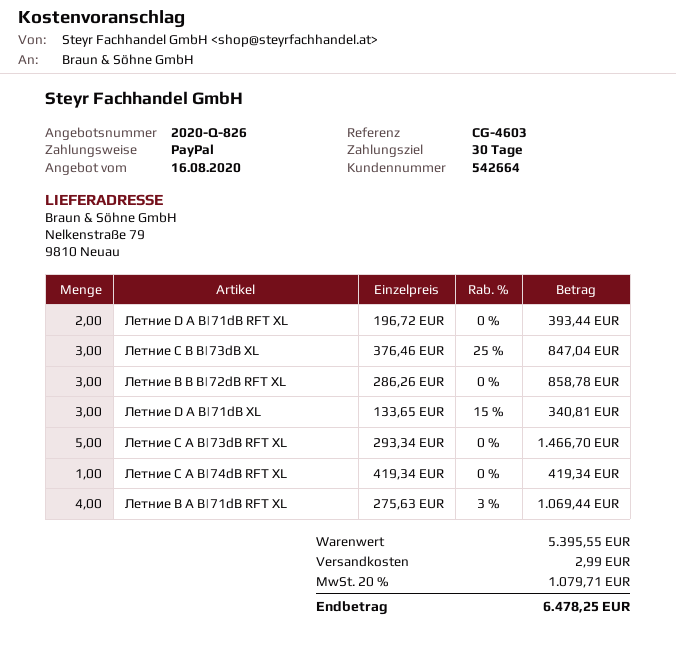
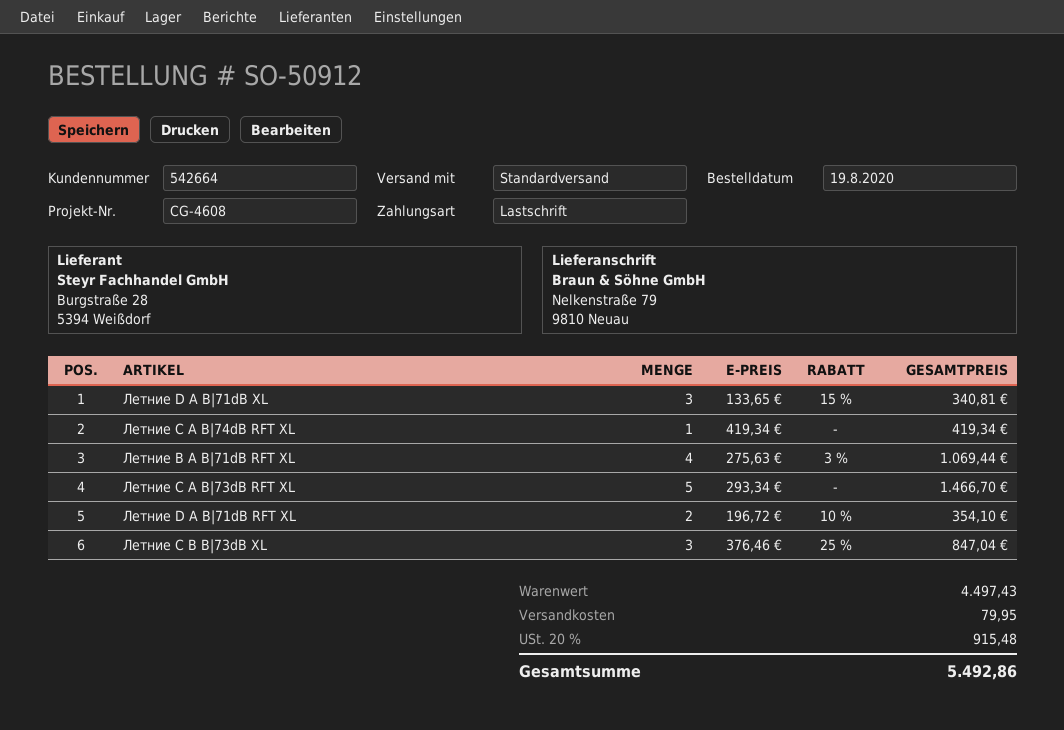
reference: CG-4603 -> CG-4608
payment method: PayPal -> direct debit
Летние D A B|71dB RFT XL: 2 x 196.72 = 393.44 -> 2 x 196.72 - 10% = 354.10
Летние B B B|72dB RFT XL: 3 x 286.26 = 858.78 -> none
subtotal: 5395.55 -> 4497.43
shipping: 2.99 -> 79.95
tax: 20% = 1079.71 -> 20% = 915.48
total: 6478.25 -> 5492.86

